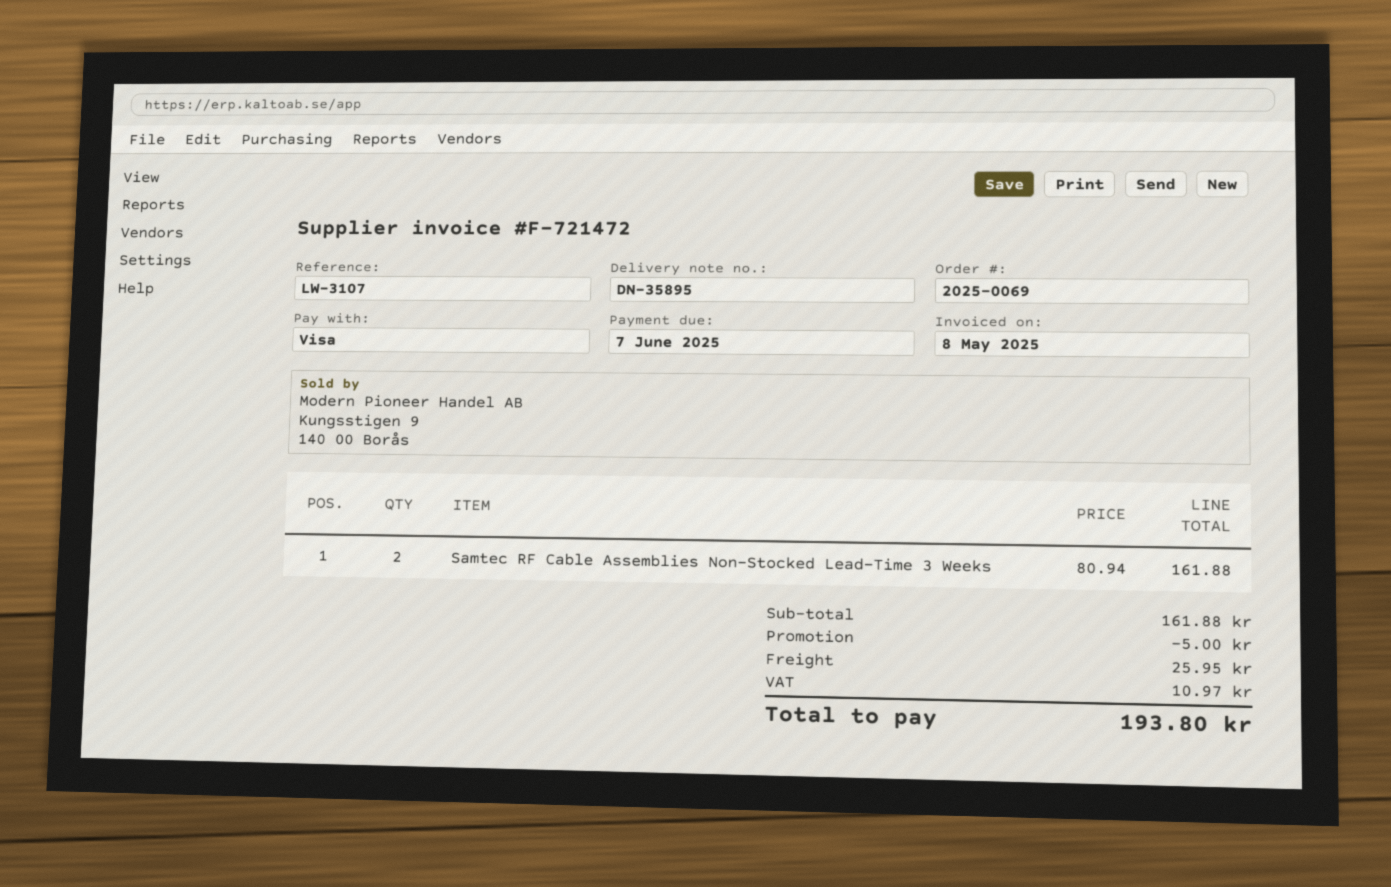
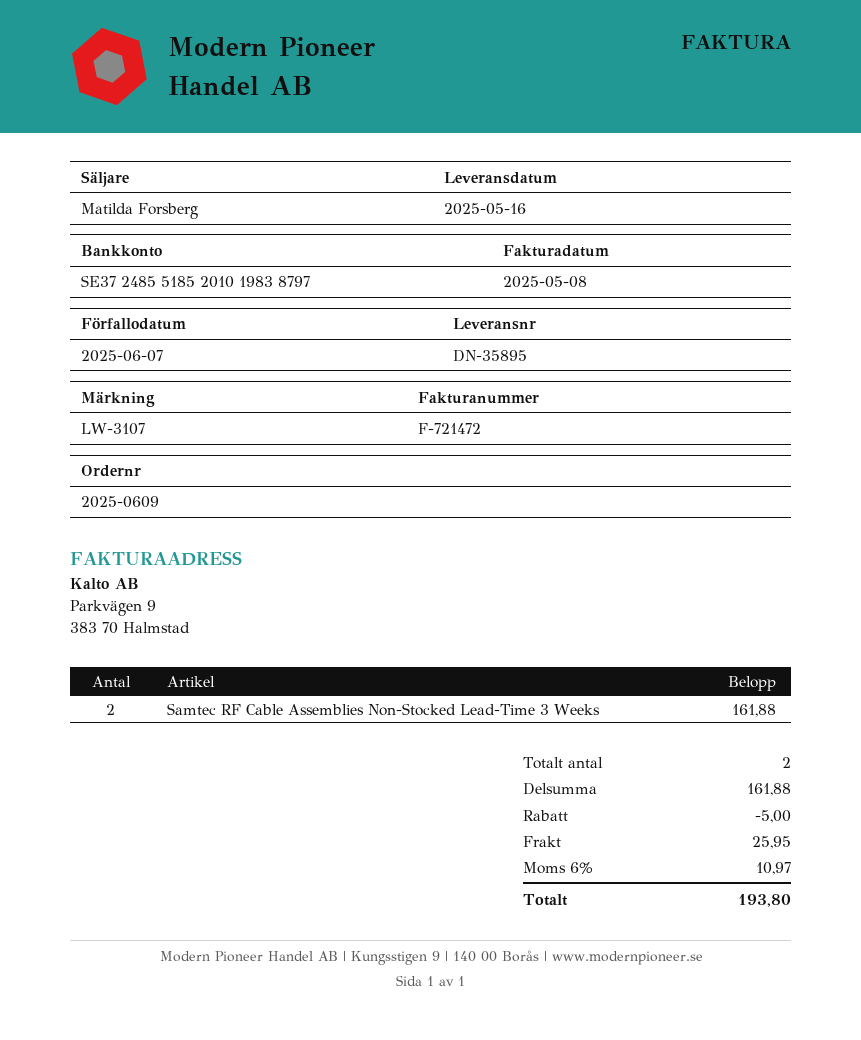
order number: 2025-0069 -> 2025-0609

